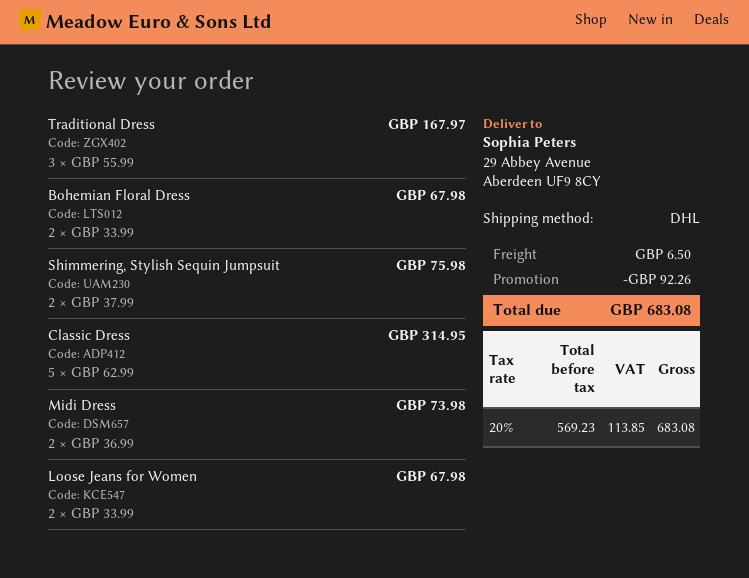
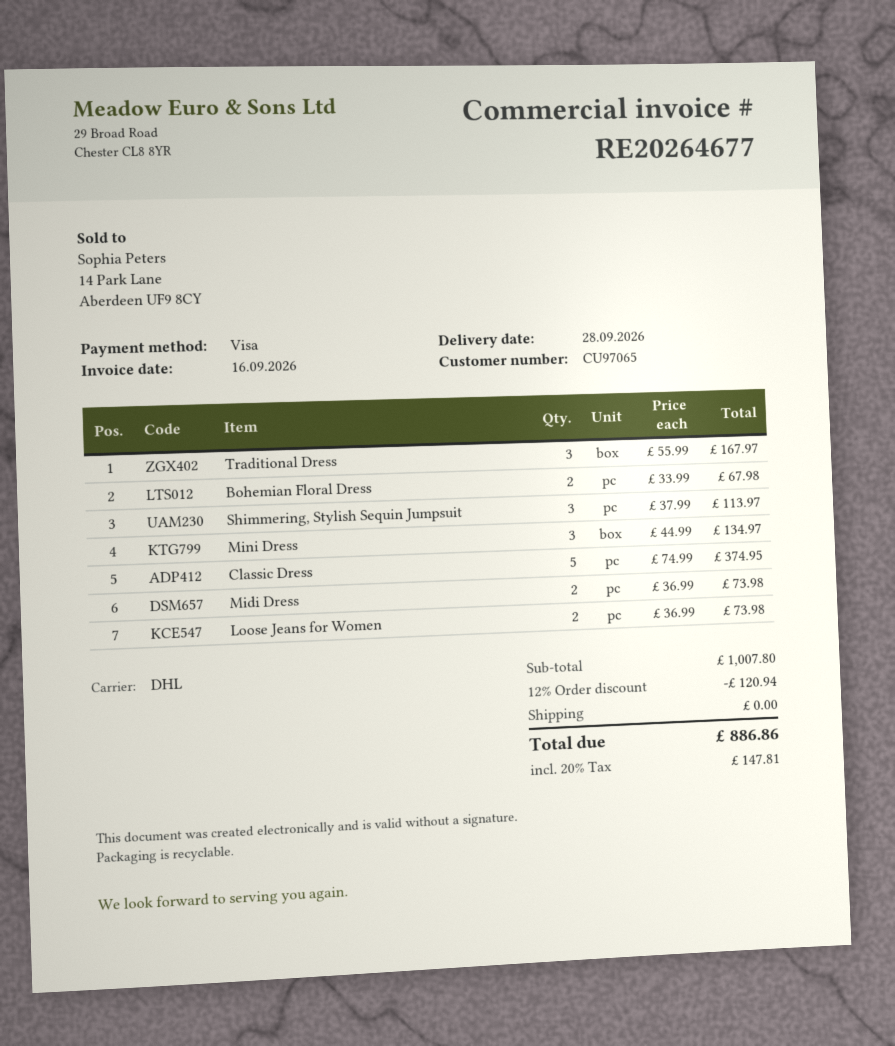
Shimmering, Stylish Sequin Jumpsuit: 2 x 37.99 = 75.98 -> 3 x 37.99 = 113.97
Classic Dress: 5 x 62.99 = 314.95 -> 5 x 74.99 = 374.95
Loose Jeans for Women: 2 x 33.99 = 67.98 -> 2 x 36.99 = 73.98
Mini Dress: none -> 3 x 44.99 = 134.97
discount: 92.26 -> 120.94
shipping: 6.50 -> 0.00
tax: 20% = 113.85 -> 20% = 147.81
total: 683.08 -> 886.86

